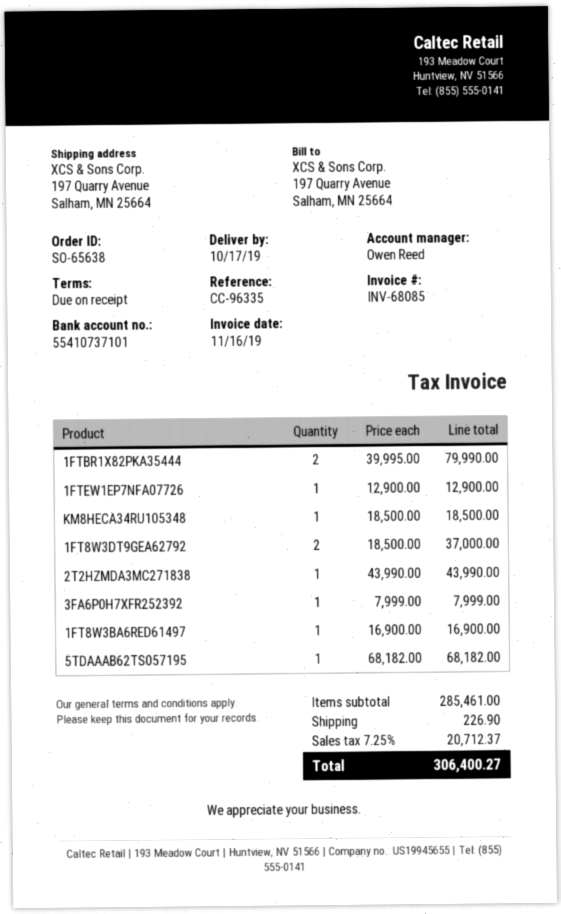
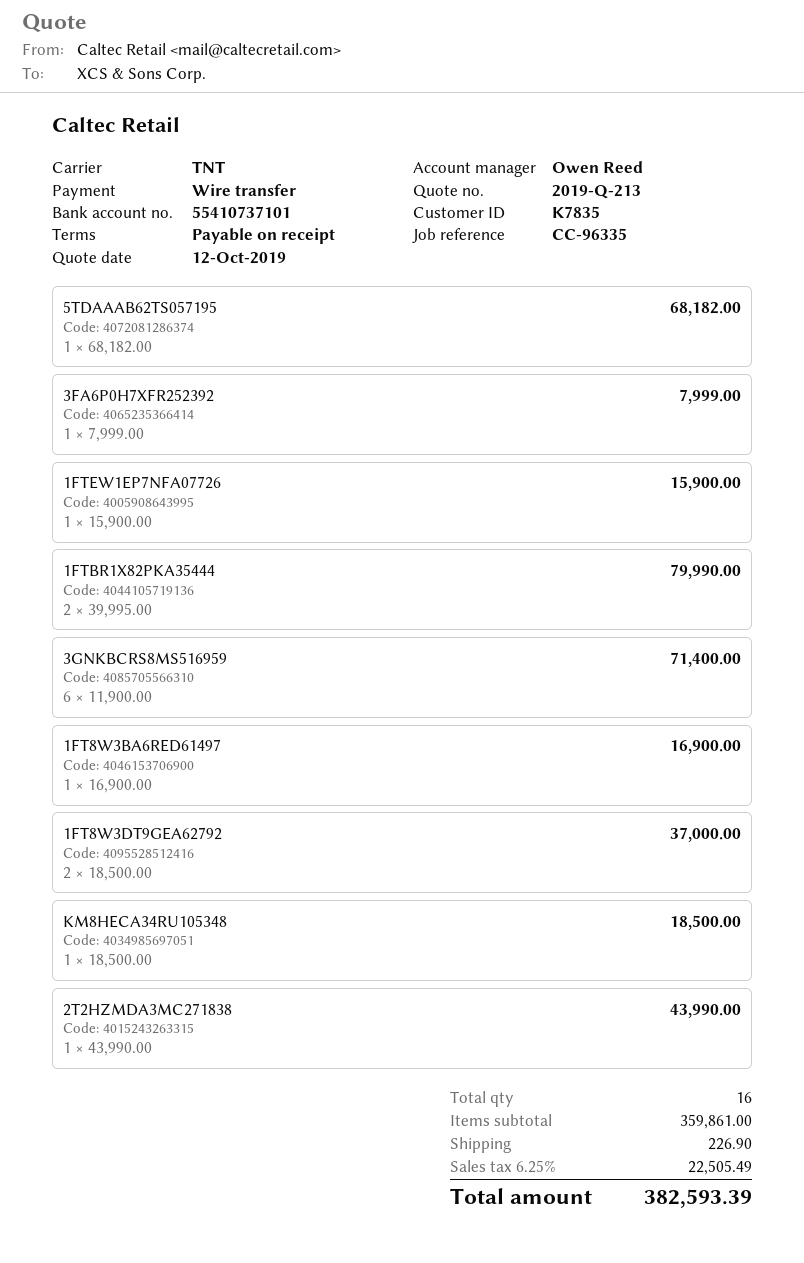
1FTEW1EP7NFA07726: 1 x 12900.00 = 12900.00 -> 1 x 15900.00 = 15900.00
3GNKBCRS8MS516959: none -> 6 x 11900.00 = 71400.00
subtotal: 285461.00 -> 359861.00
tax: 7.25% = 20712.37 -> 6.25% = 22505.49
total: 306400.27 -> 382593.39

